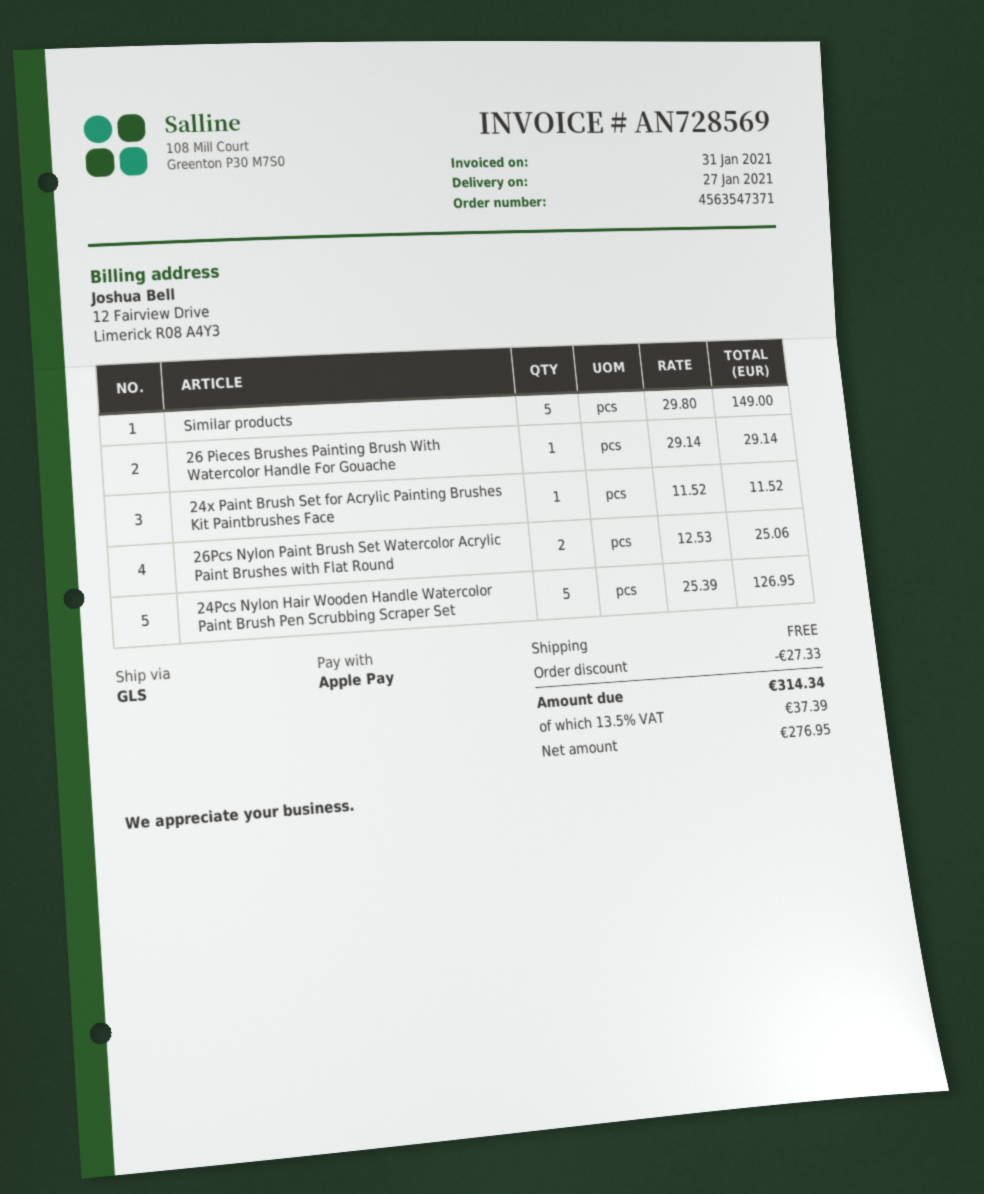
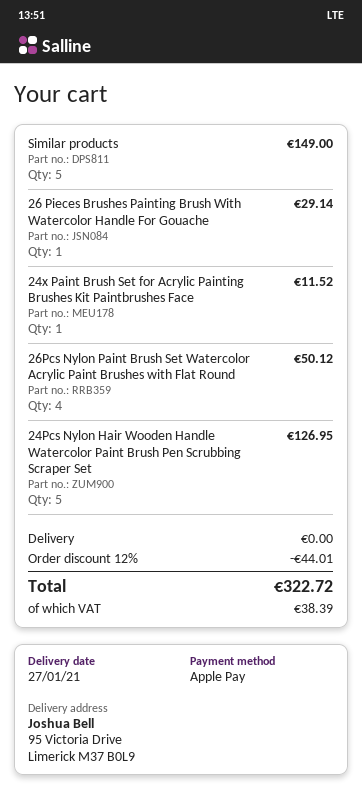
26Pcs Nylon Paint Brush Set Watercolor Acrylic Paint Brushes with Flat Round: 2 for 25.06 -> 4 for 50.12
discount: 27.33 -> 44.01
tax: 37.39 -> 38.39
total: 314.34 -> 322.72

